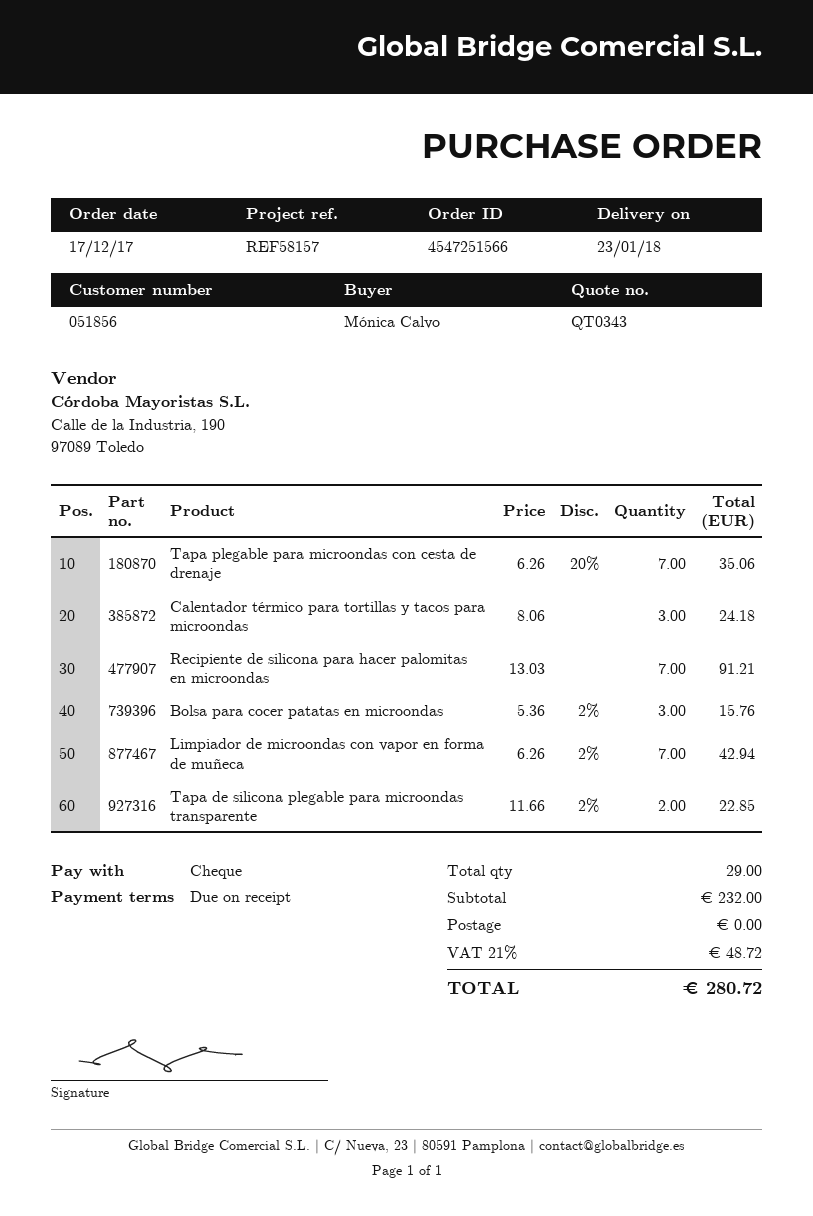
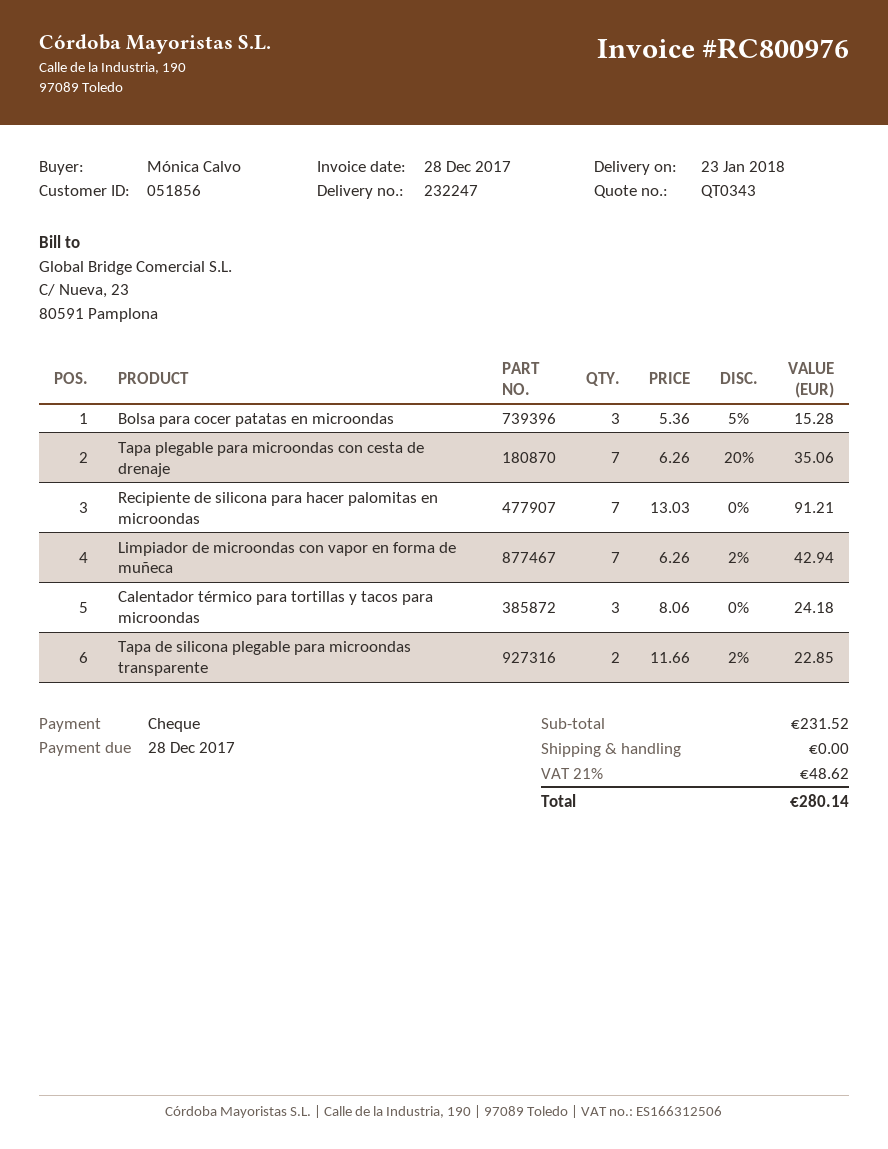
Bolsa para cocer patatas en microondas: 3 x 5.36 - 2% = 15.76 -> 3 x 5.36 - 5% = 15.28
subtotal: 232.00 -> 231.52
tax: 21% = 48.72 -> 21% = 48.62
total: 280.72 -> 280.14

